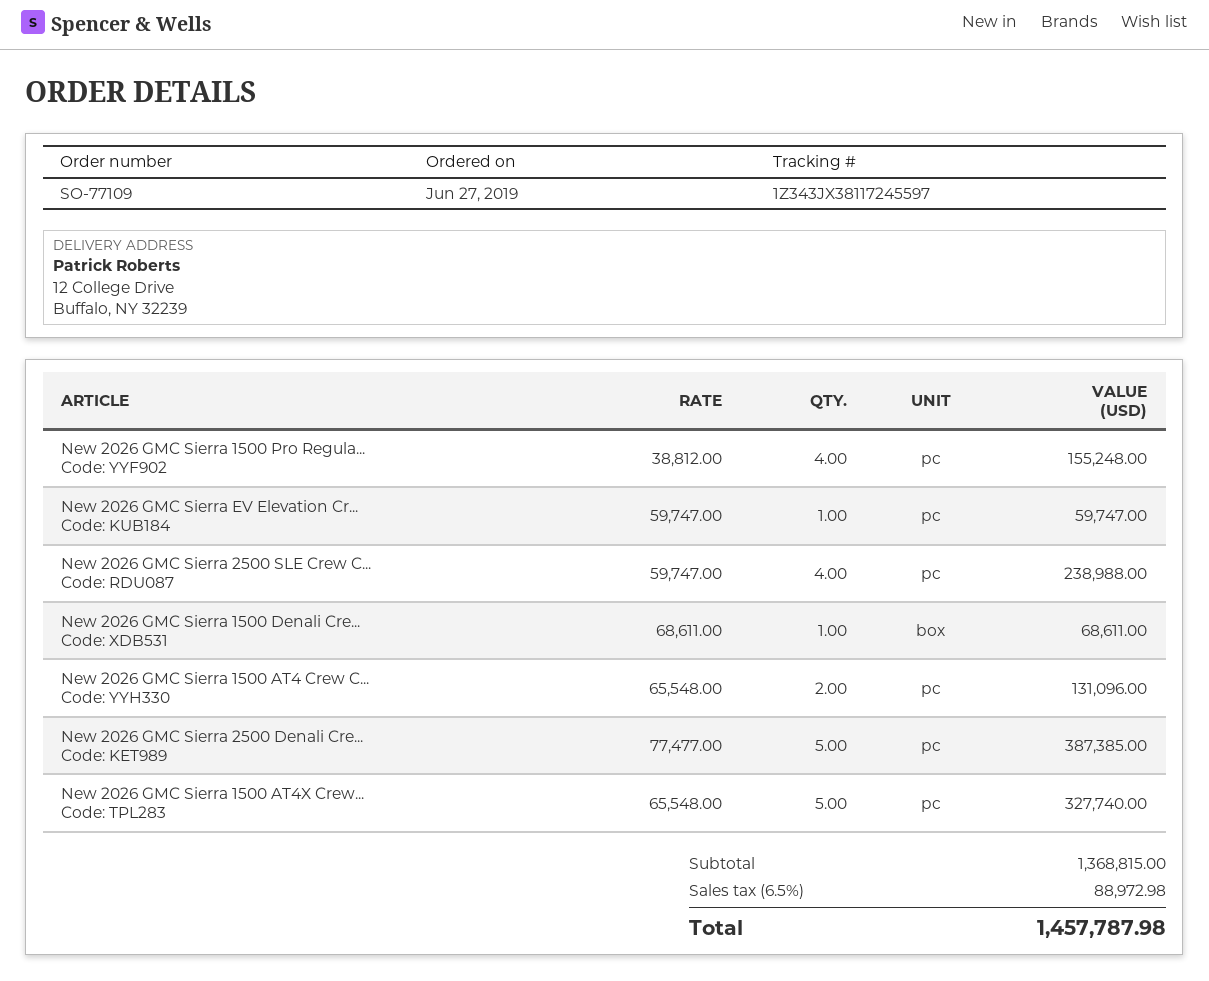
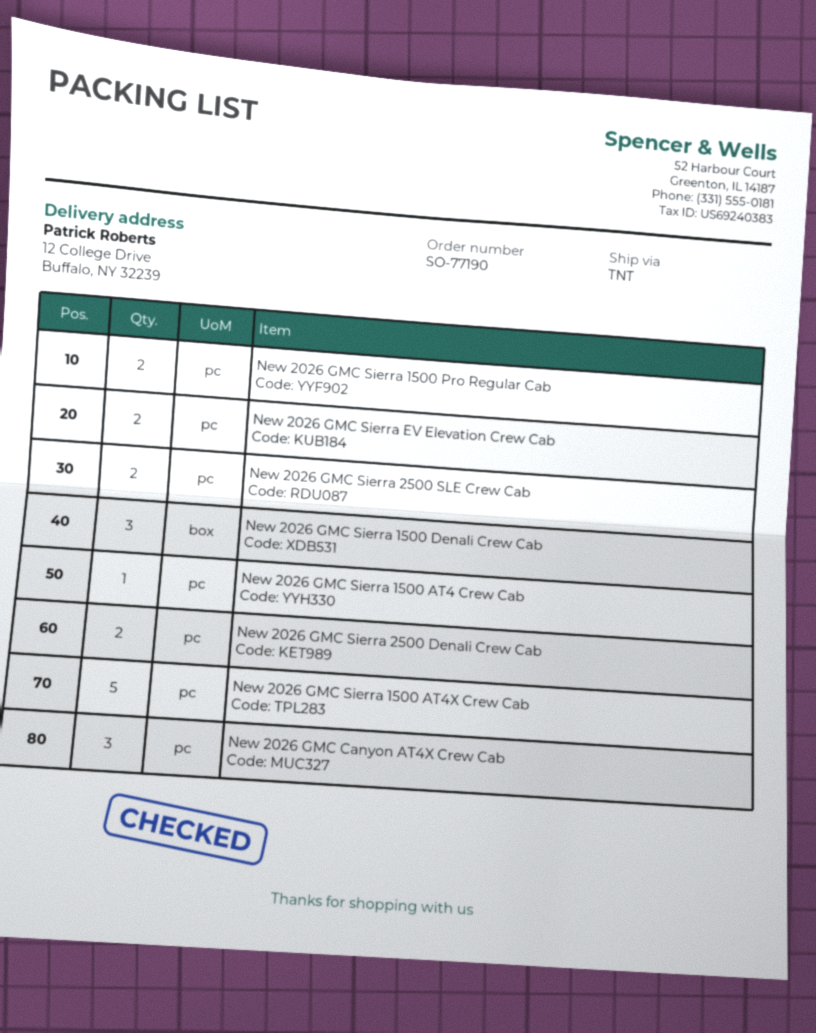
order number: SO-77109 -> SO-77190
New 2026 GMC Sierra 1500 Pro Regula...: 4 -> 2
New 2026 GMC Sierra EV Elevation Cr...: 1 -> 2
New 2026 GMC Sierra 2500 SLE Crew C...: 4 -> 2
New 2026 GMC Sierra 1500 Denali Cre...: 1 -> 3
New 2026 GMC Sierra 1500 AT4 Crew C...: 2 -> 1
New 2026 GMC Sierra 2500 Denali Cre...: 5 -> 2
New 2026 GMC Canyon AT4X Crew Cab: none -> 3

